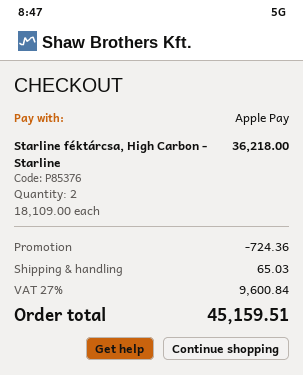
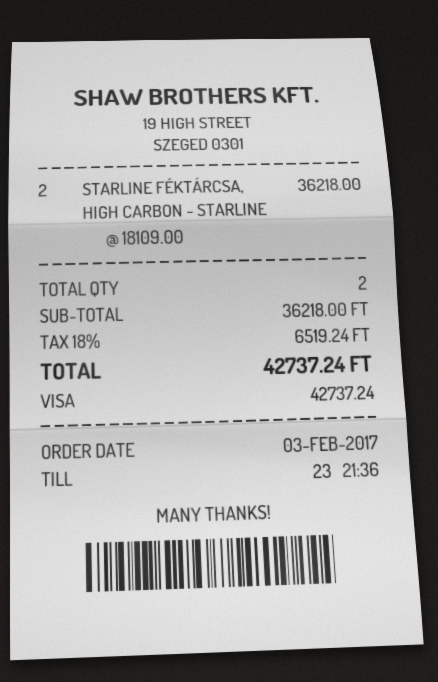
payment method: Apple Pay -> Visa
discount: 724.36 -> none
shipping: 65.03 -> none
tax: 27% = 9600.84 -> 18% = 6519.24
total: 45159.51 -> 42737.24

